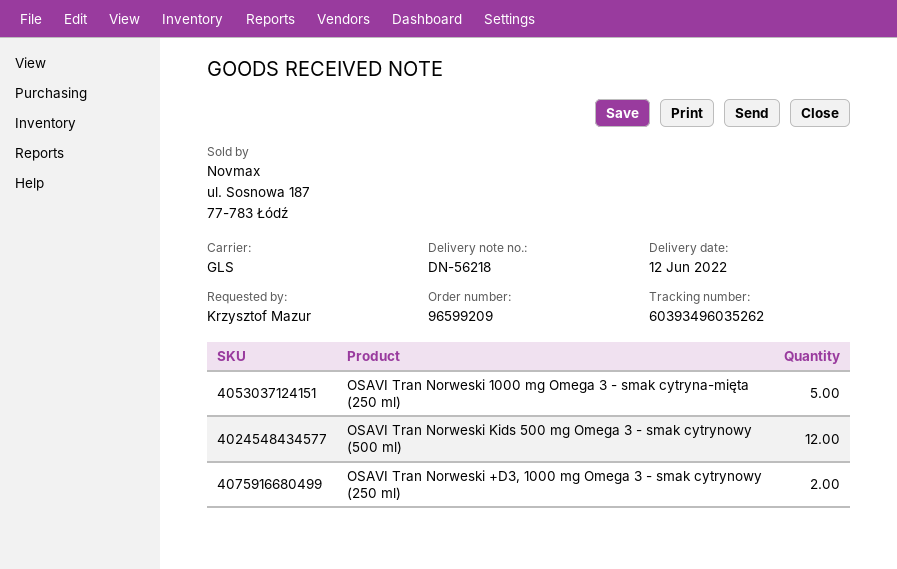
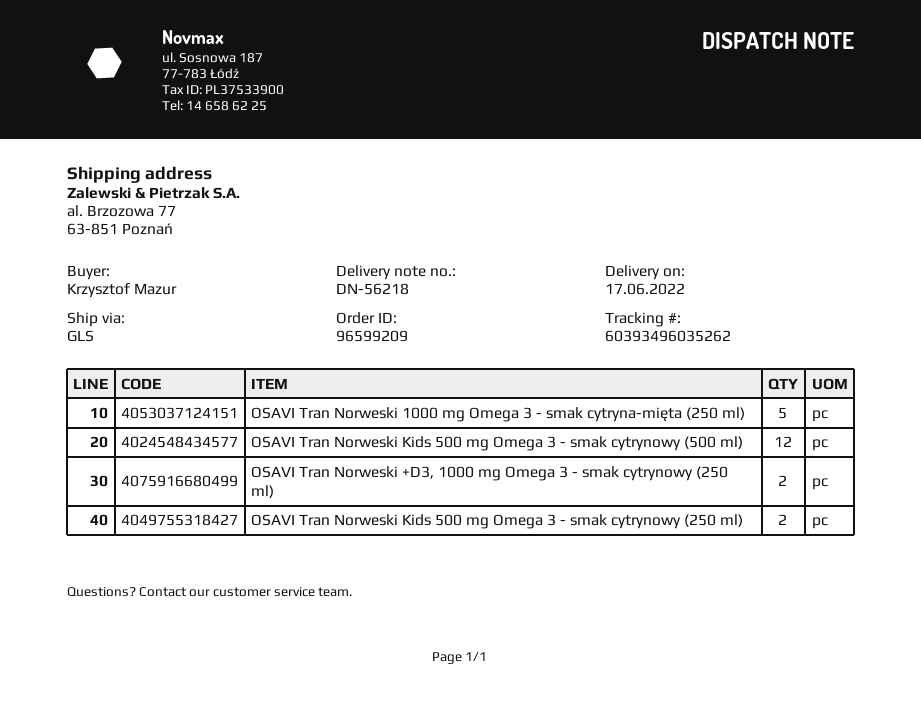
delivery date: 2022-06-12 -> 2022-06-17
OSAVI Tran Norweski Kids 500 mg Omega 3 - smak cytrynowy (250 ml): none -> 2

